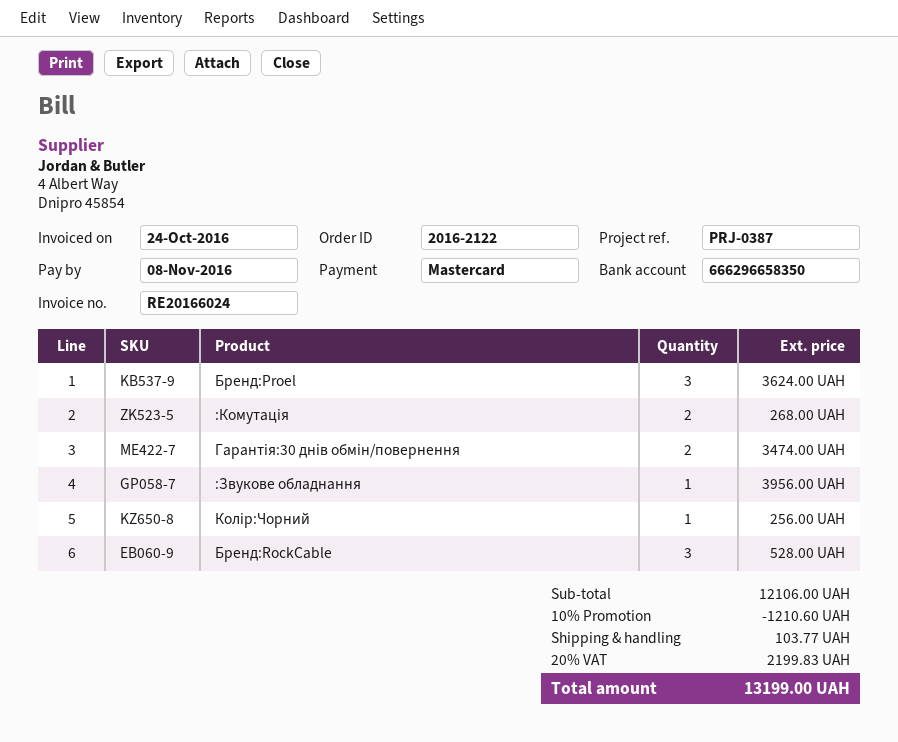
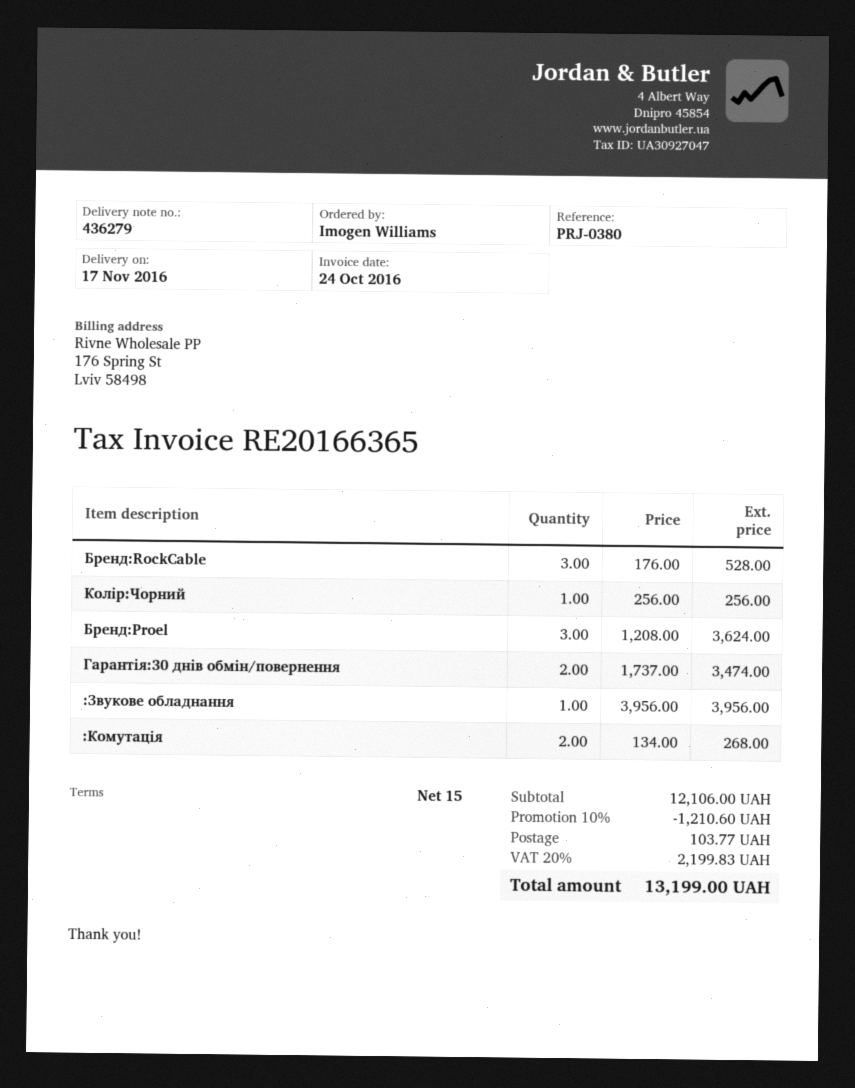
invoice number: RE20166024 -> RE20166365
reference: PRJ-0387 -> PRJ-0380

